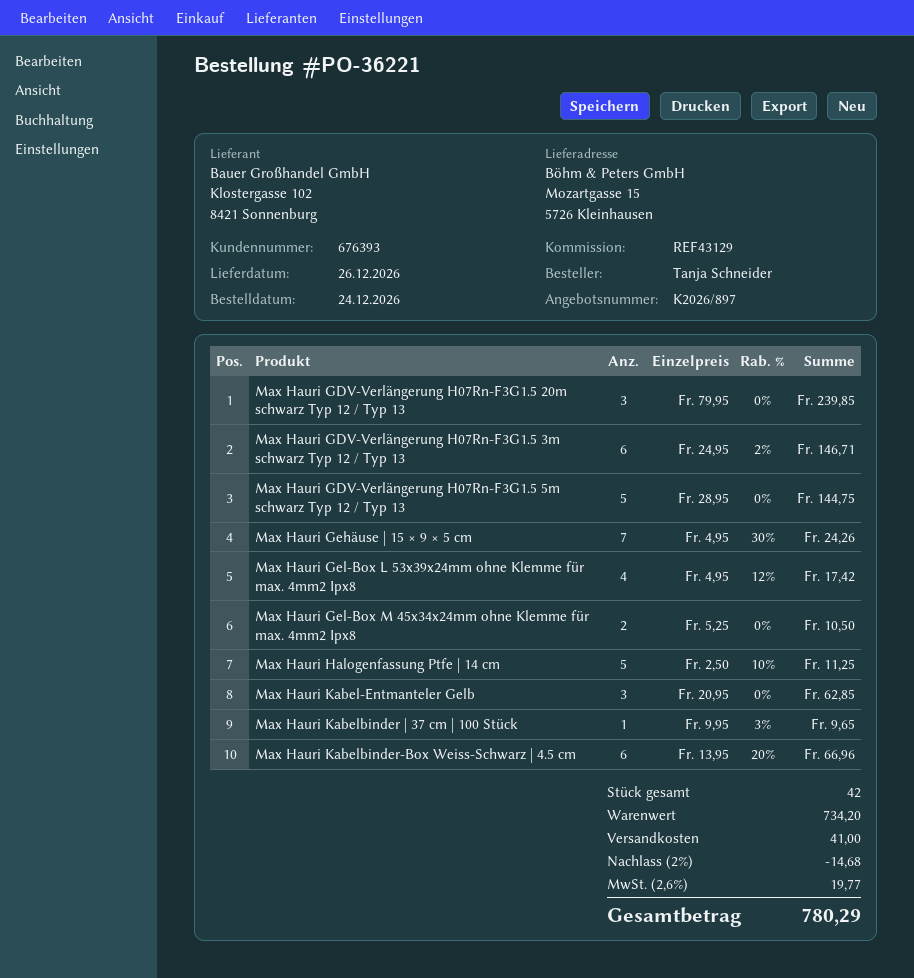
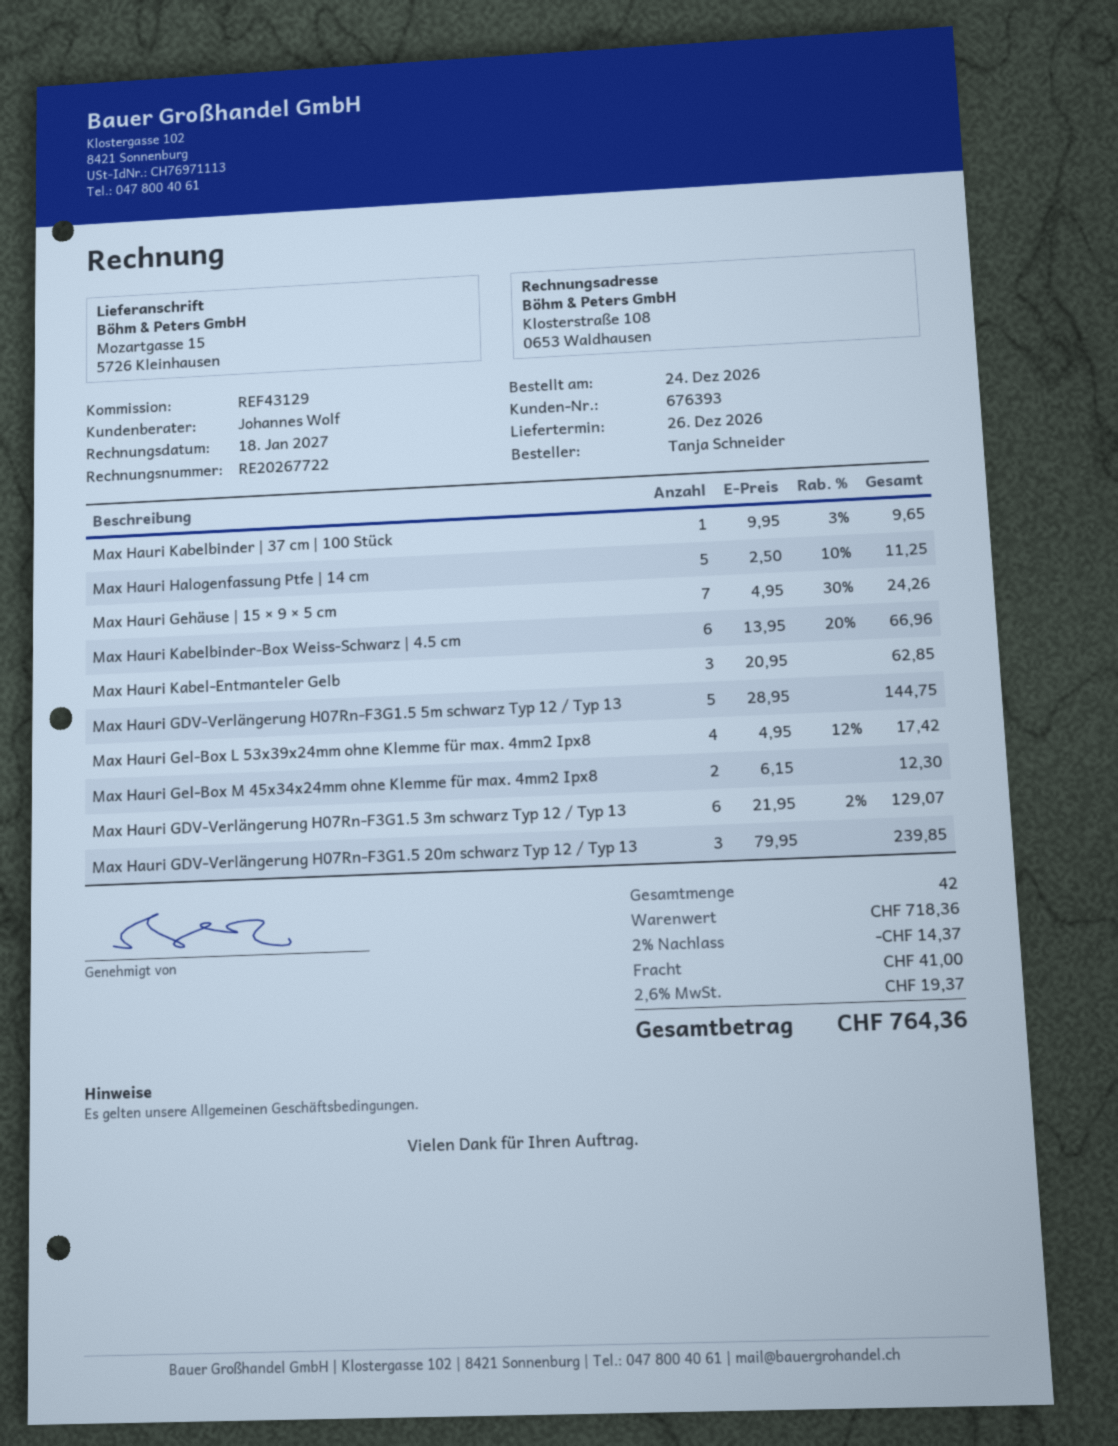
Max Hauri GDV-Verlängerung H07Rn-F3G1.5 3m schwarz Typ 12 / Typ 13: 6 x 24.95 - 2% = 146.71 -> 6 x 21.95 - 2% = 129.07
Max Hauri Gel-Box M 45x34x24mm ohne Klemme für max. 4mm2 Ipx8: 2 x 5.25 = 10.50 -> 2 x 6.15 = 12.30
subtotal: 734.20 -> 718.36
discount: 2% = 14.68 -> 2% = 14.37
tax: 2.6% = 19.77 -> 2.6% = 19.37
total: 780.29 -> 764.36

